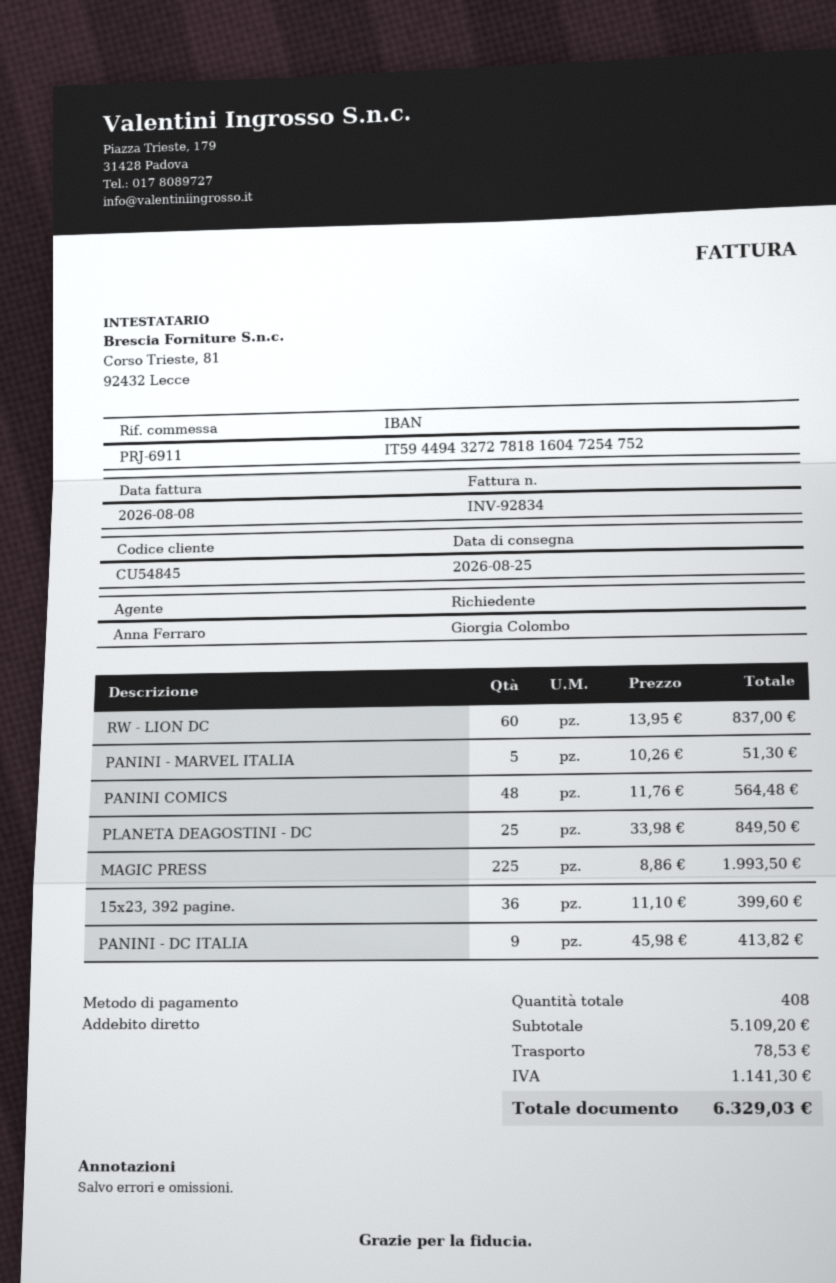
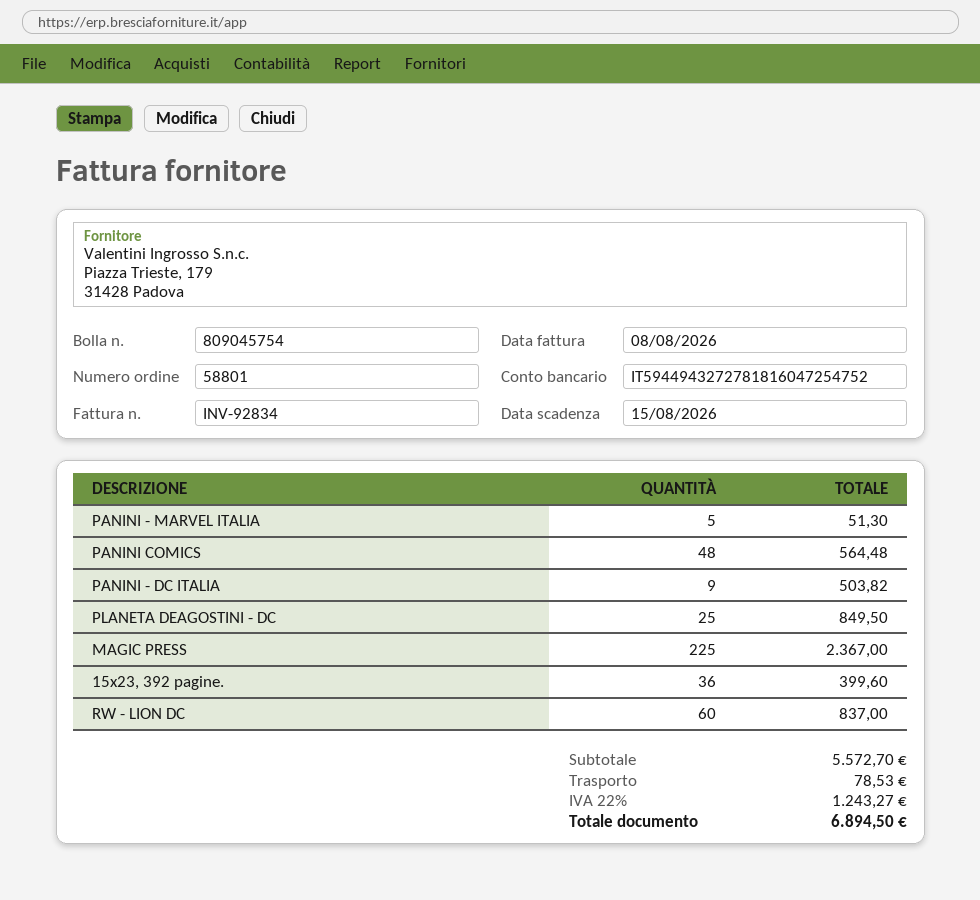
MAGIC PRESS: 225 for 1993.50 -> 225 for 2367.00
PANINI - DC ITALIA: 9 for 413.82 -> 9 for 503.82
subtotal: 5109.20 -> 5572.70
tax: 1141.30 -> 1243.27
total: 6329.03 -> 6894.50

